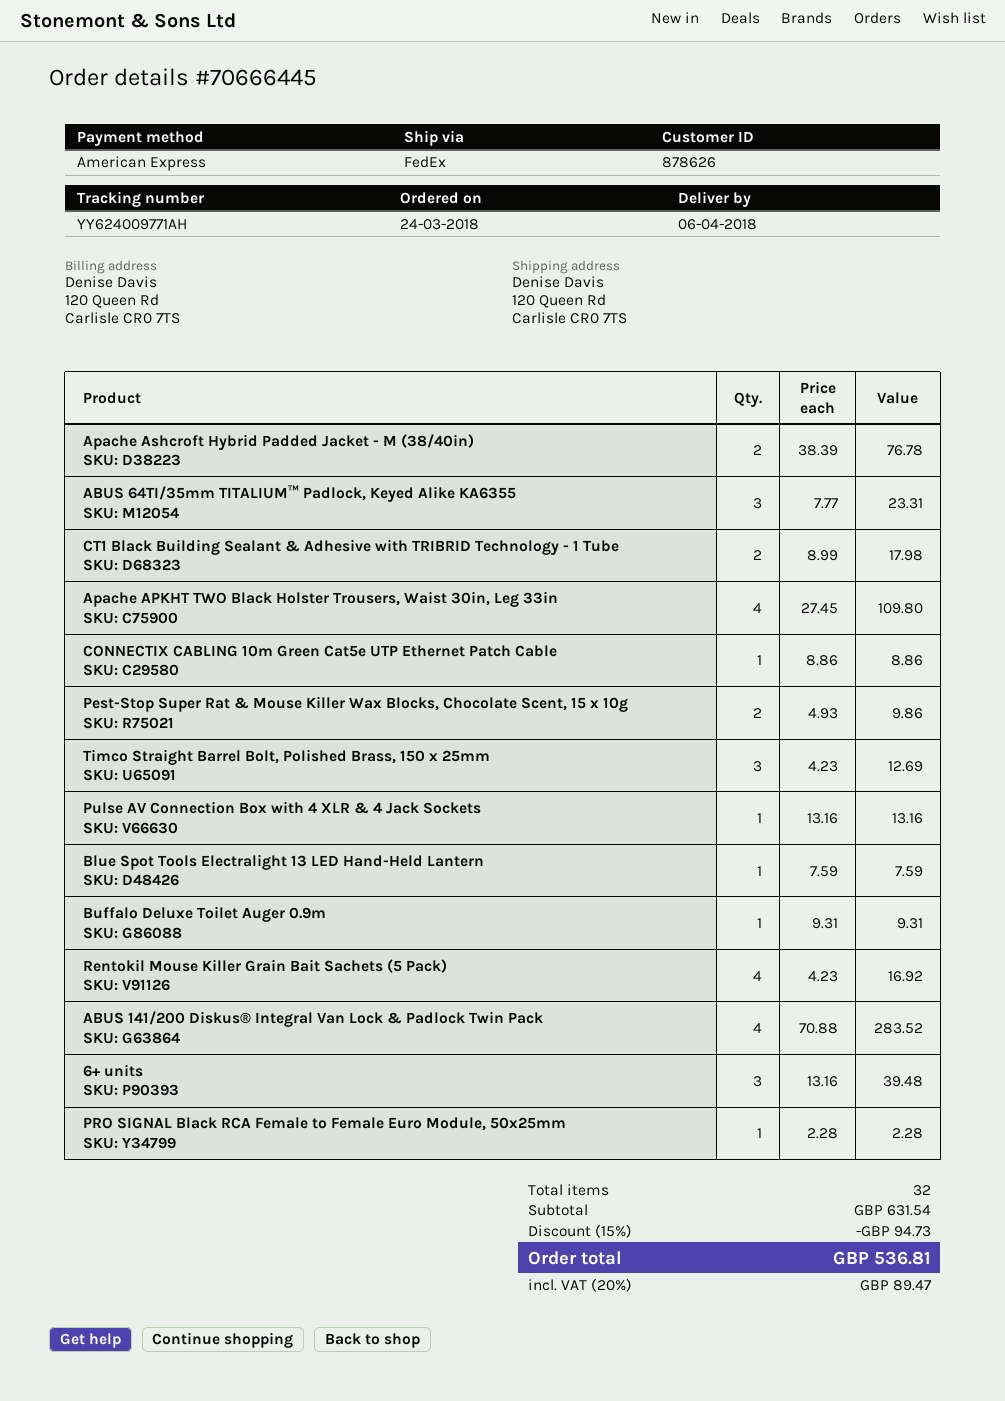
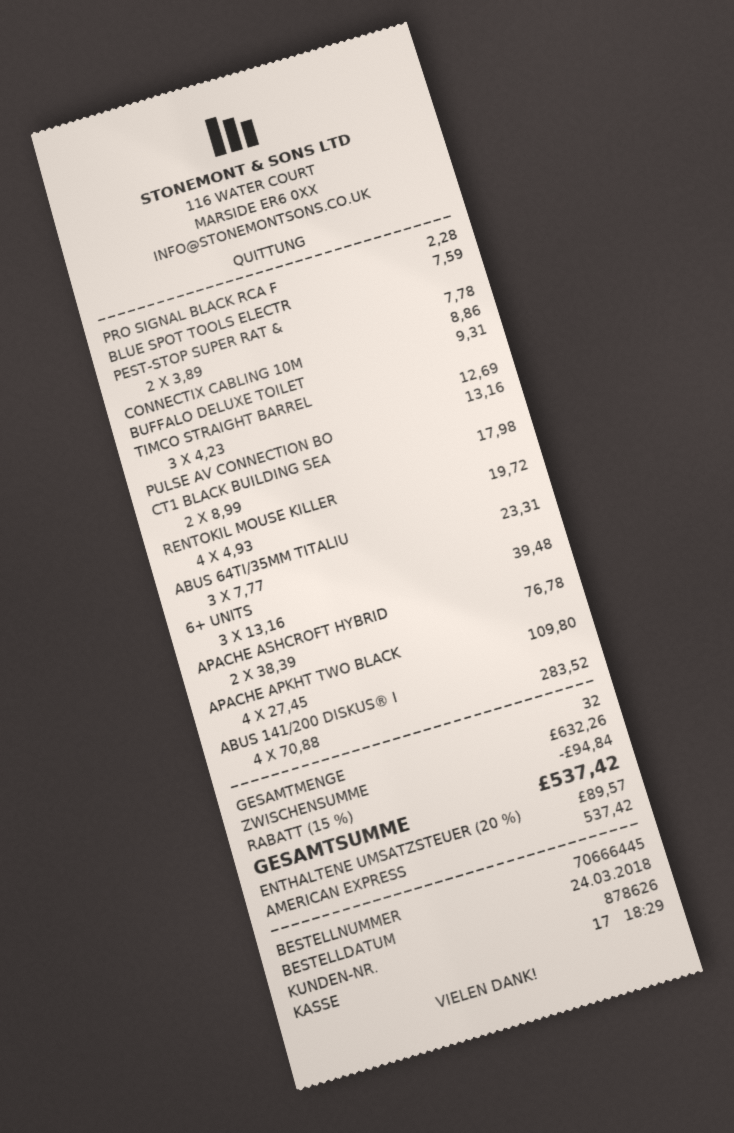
Pest-Stop Super Rat & Mouse Killer Wax Blocks, Chocolate Scent, 15 x 10g: 2 x 4.93 = 9.86 -> 2 x 3.89 = 7.78
Rentokil Mouse Killer Grain Bait Sachets (5 Pack): 4 x 4.23 = 16.92 -> 4 x 4.93 = 19.72
subtotal: 631.54 -> 632.26
discount: 15% = 94.73 -> 15% = 94.84
tax: 20% = 89.47 -> 20% = 89.57
total: 536.81 -> 537.42

